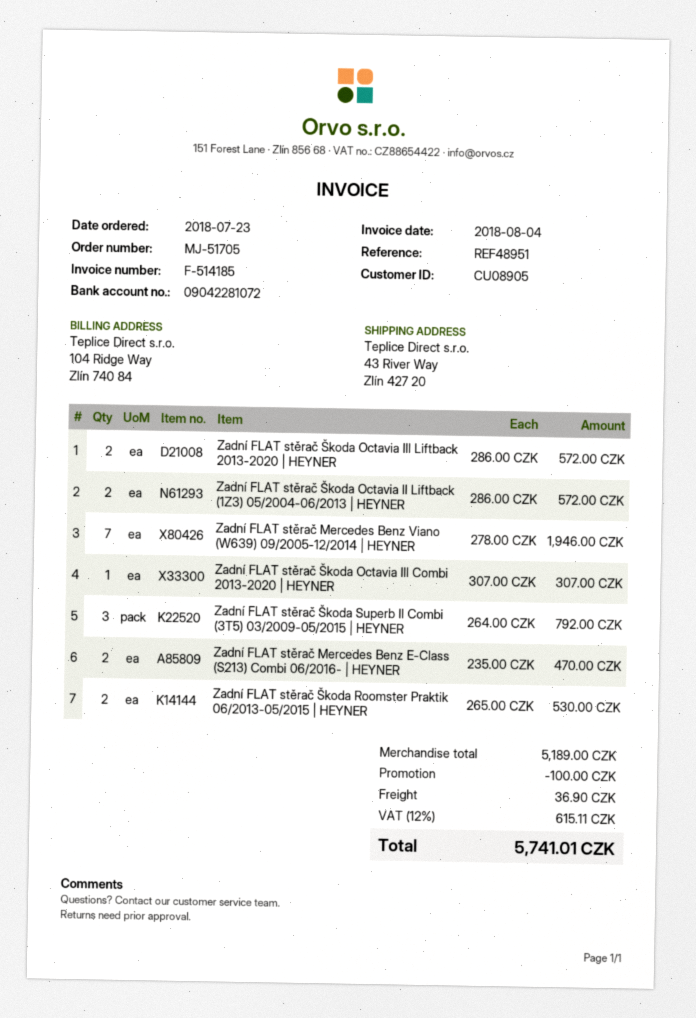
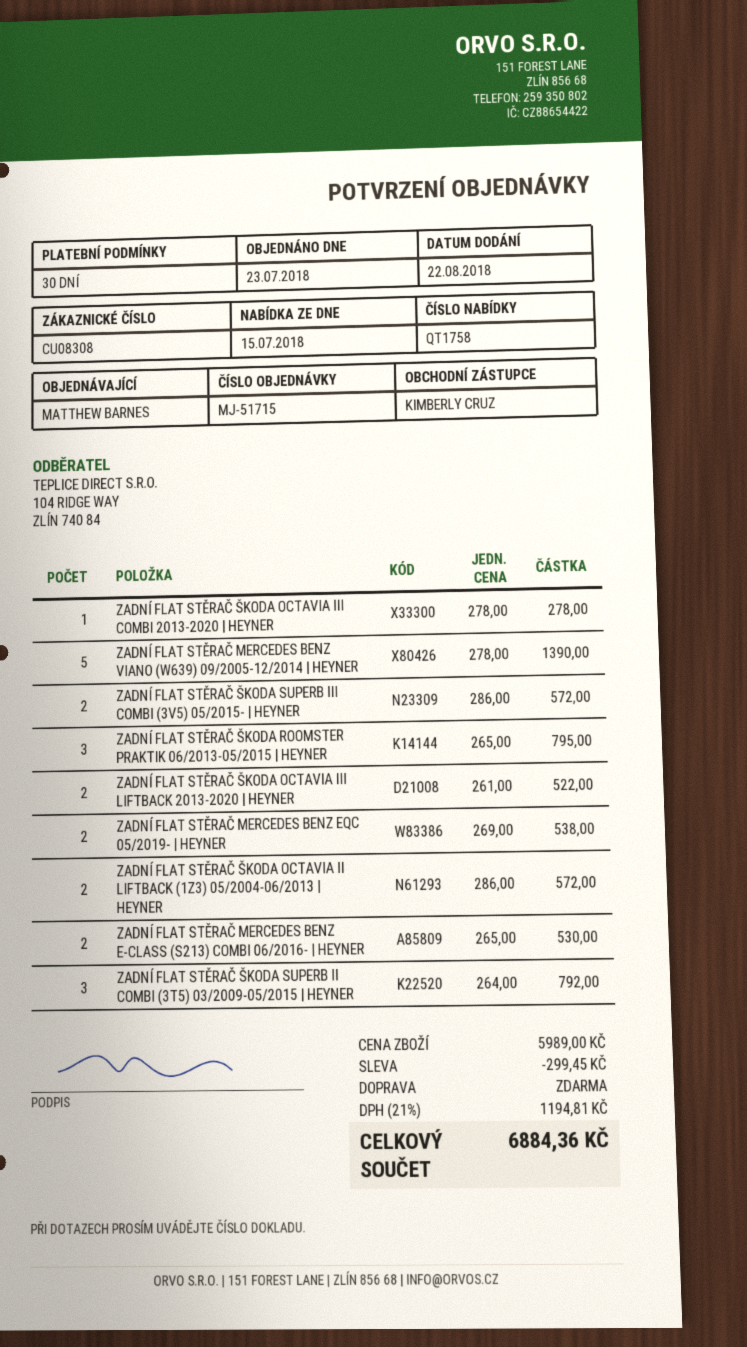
order number: MJ-51705 -> MJ-51715
customer number: CU08905 -> CU08308
Zadní FLAT stěrač Škoda Octavia III Liftback 2013-2020 | HEYNER: 2 x 286.00 = 572.00 -> 2 x 261.00 = 522.00
Zadní FLAT stěrač Mercedes Benz Viano (W639) 09/2005-12/2014 | HEYNER: 7 x 278.00 = 1946.00 -> 5 x 278.00 = 1390.00
Zadní FLAT stěrač Škoda Octavia III Combi 2013-2020 | HEYNER: 1 x 307.00 = 307.00 -> 1 x 278.00 = 278.00
Zadní FLAT stěrač Mercedes Benz E-Class (S213) Combi 06/2016- | HEYNER: 2 x 235.00 = 470.00 -> 2 x 265.00 = 530.00
Zadní FLAT stěrač Škoda Roomster Praktik 06/2013-05/2015 | HEYNER: 2 x 265.00 = 530.00 -> 3 x 265.00 = 795.00
ZADNÍ FLAT STĚRAČ ŠKODA SUPERB III COMBI (3V5) 05/2015- | HEYNER: none -> 2 x 286.00 = 572.00
ZADNÍ FLAT STĚRAČ MERCEDES BENZ EQC 05/2019- | HEYNER: none -> 2 x 269.00 = 538.00
subtotal: 5189.00 -> 5989.00
discount: 100.00 -> 299.45
shipping: 36.90 -> 0.00
tax: 12% = 615.11 -> 21% = 1194.81
total: 5741.01 -> 6884.36

